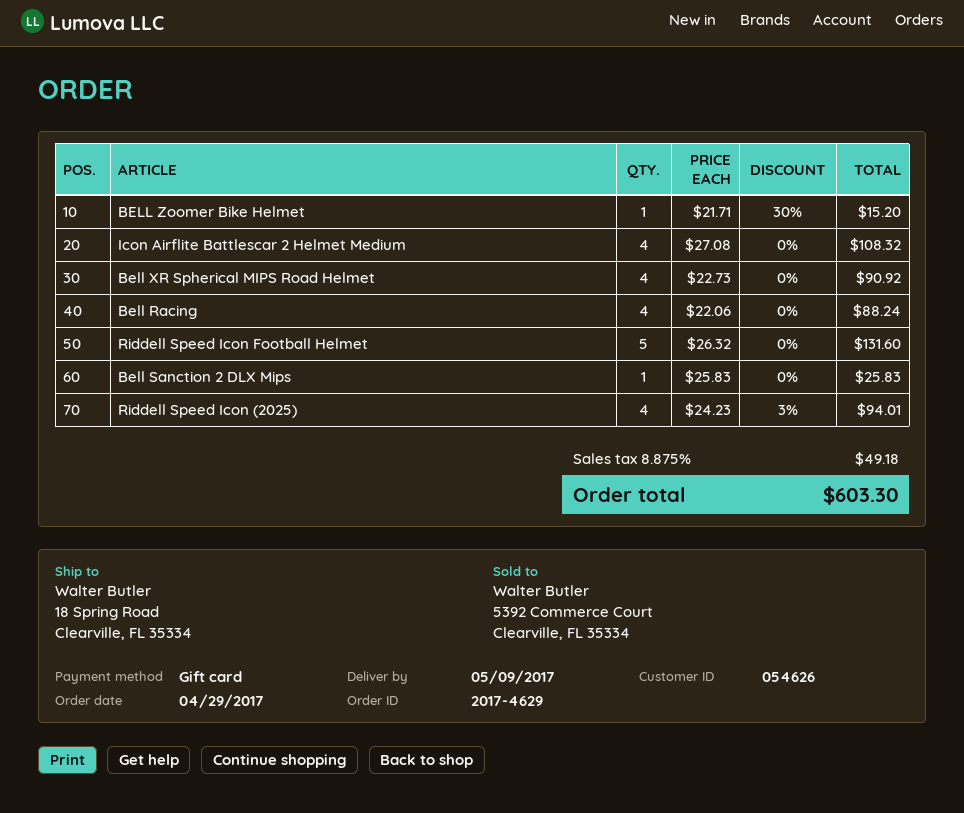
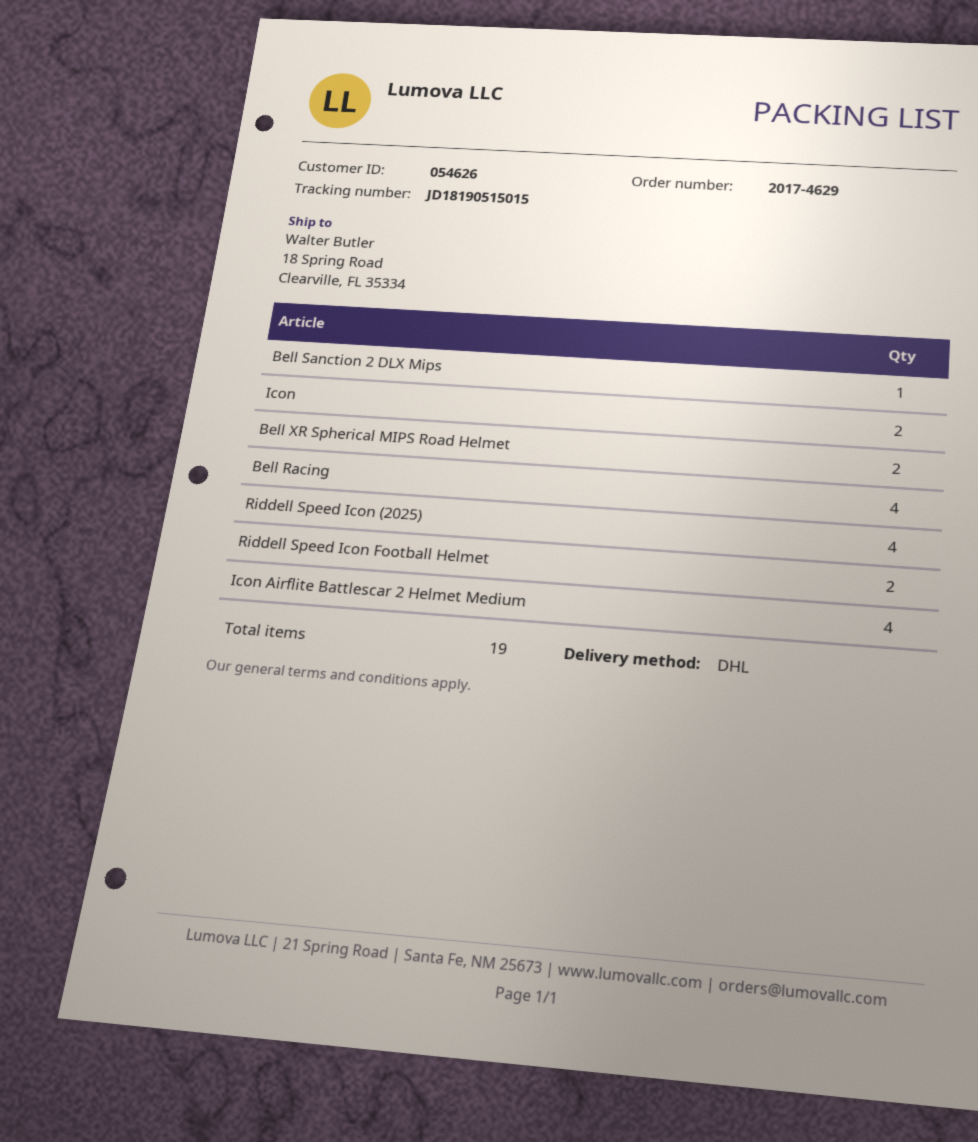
BELL Zoomer Bike Helmet: 1 -> none
Bell XR Spherical MIPS Road Helmet: 4 -> 2
Riddell Speed Icon Football Helmet: 5 -> 2
Icon: none -> 2

